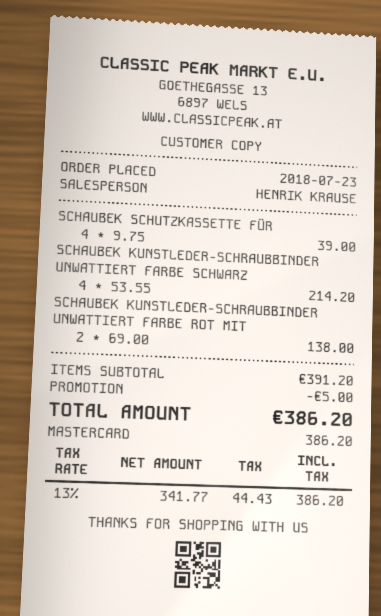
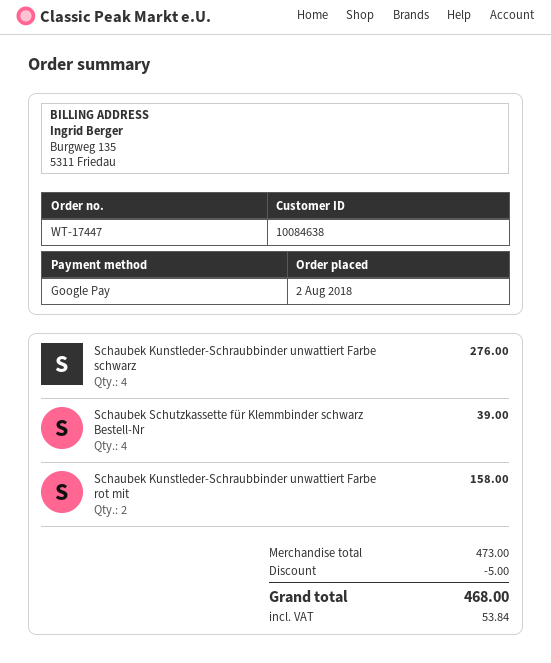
order date: 2018-07-23 -> 2018-08-02
payment method: Mastercard -> Google Pay
SCHAUBEK KUNSTLEDER-SCHRAUBBINDER UNWATTIERT FARBE SCHWARZ: 4 for 214.20 -> 4 for 276.00
SCHAUBEK KUNSTLEDER-SCHRAUBBINDER UNWATTIERT FARBE ROT MIT: 2 for 138.00 -> 2 for 158.00
subtotal: 391.20 -> 473.00
tax: 44.43 -> 53.84
total: 386.20 -> 468.00

